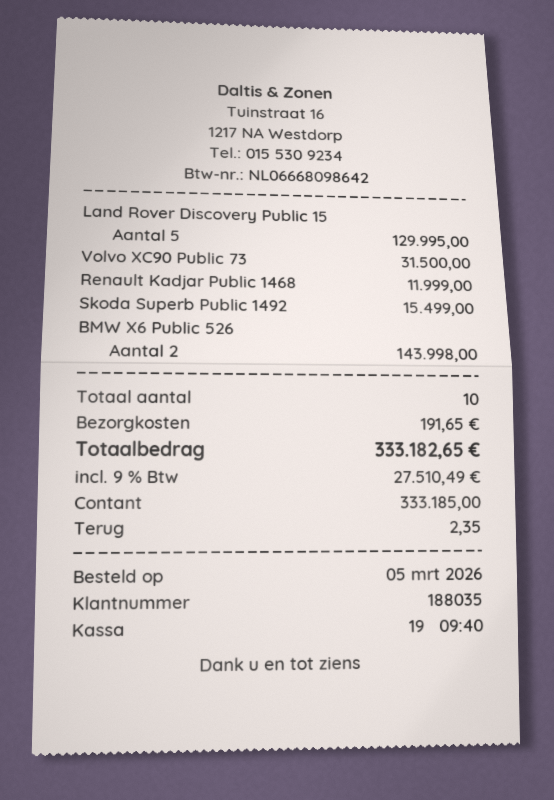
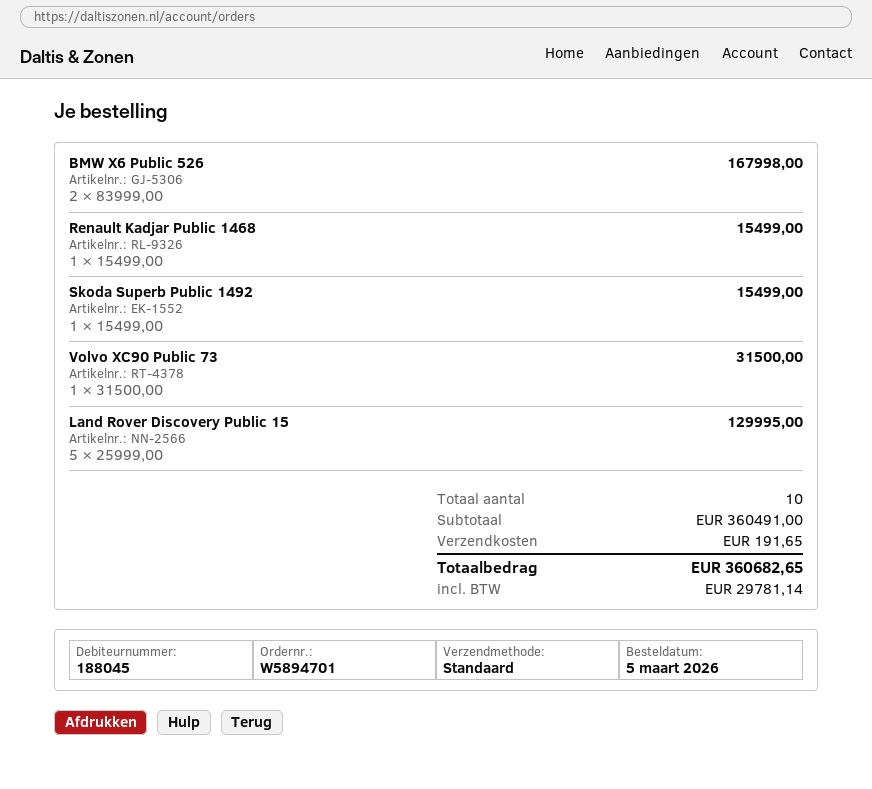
customer number: 188035 -> 188045
Renault Kadjar Public 1468: 1 for 11999.00 -> 1 for 15499.00
BMW X6 Public 526: 2 for 143998.00 -> 2 for 167998.00
tax: 27510.49 -> 29781.14
total: 333182.65 -> 360682.65

